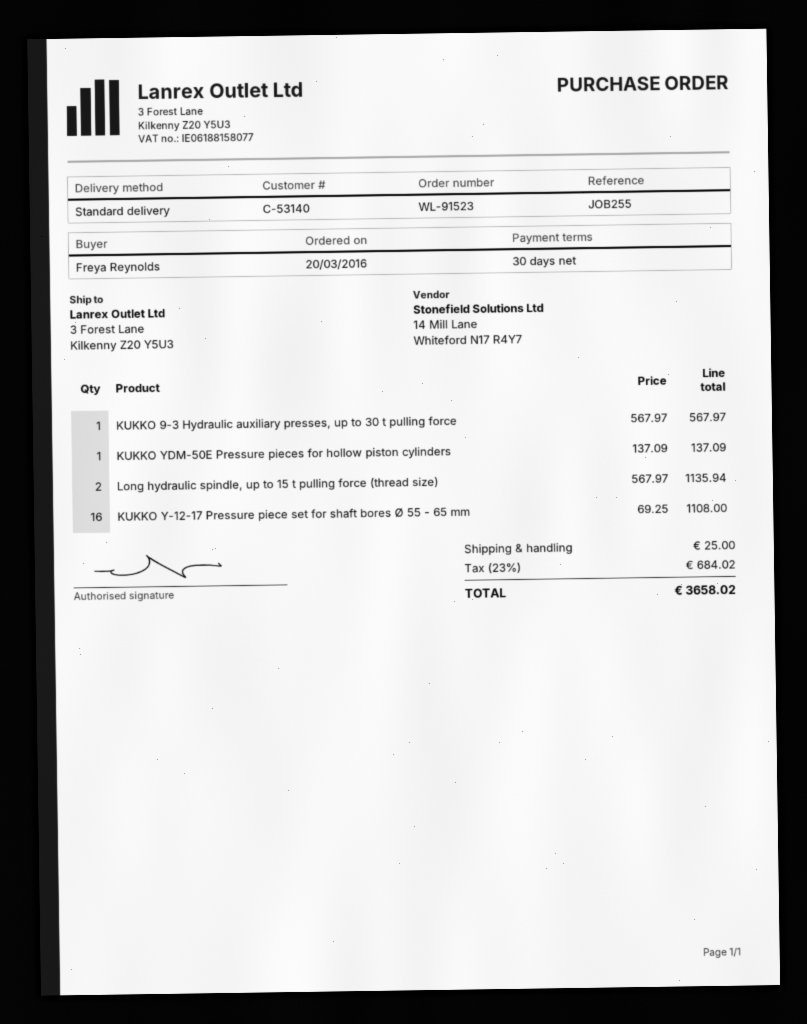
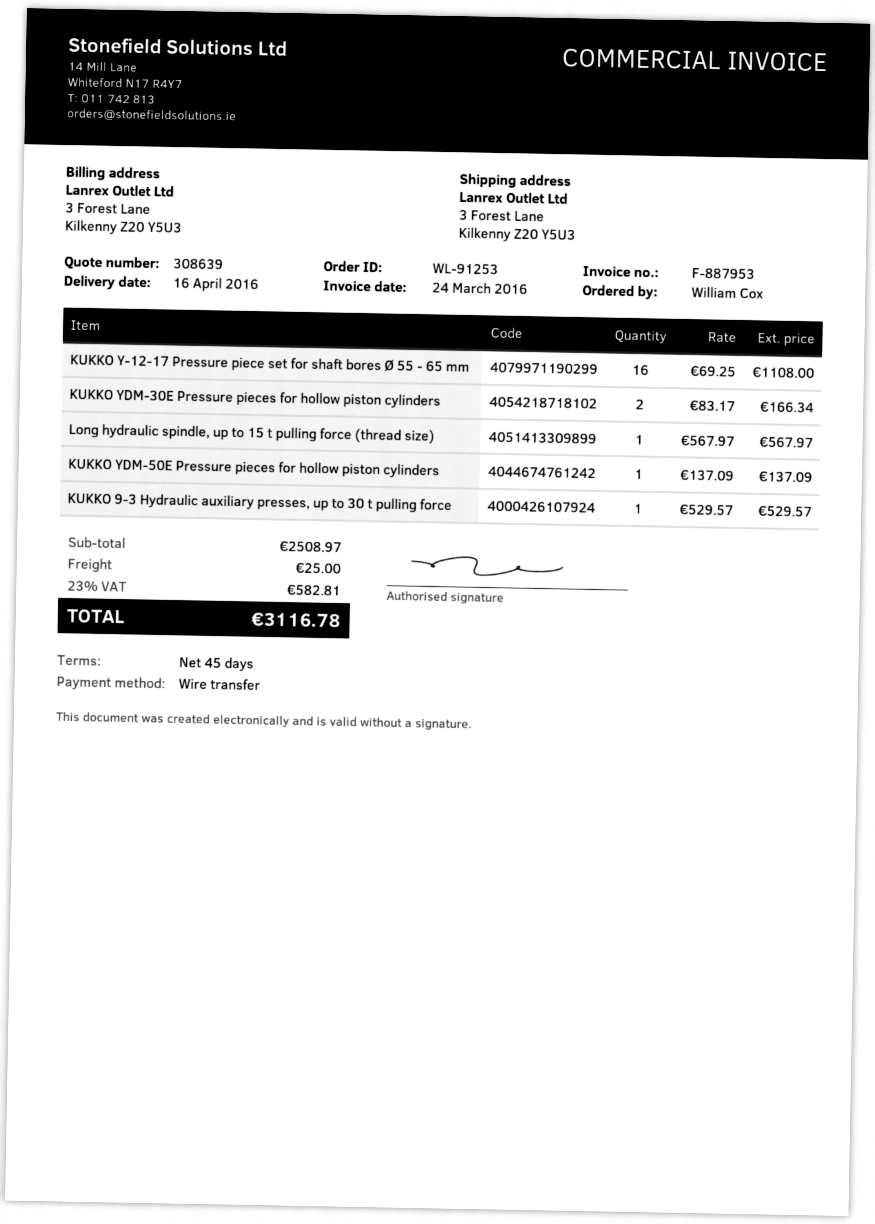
order number: WL-91523 -> WL-91253
payment terms: 30 days -> 45 days
ordered by: Freya Reynolds -> William Cox
KUKKO 9-3 Hydraulic auxiliary presses, up to 30 t pulling force: 1 x 567.97 = 567.97 -> 1 x 529.57 = 529.57
Long hydraulic spindle, up to 15 t pulling force (thread size): 2 x 567.97 = 1135.94 -> 1 x 567.97 = 567.97
KUKKO YDM-30E Pressure pieces for hollow piston cylinders: none -> 2 x 83.17 = 166.34
tax: 23% = 684.02 -> 23% = 582.81
total: 3658.02 -> 3116.78

